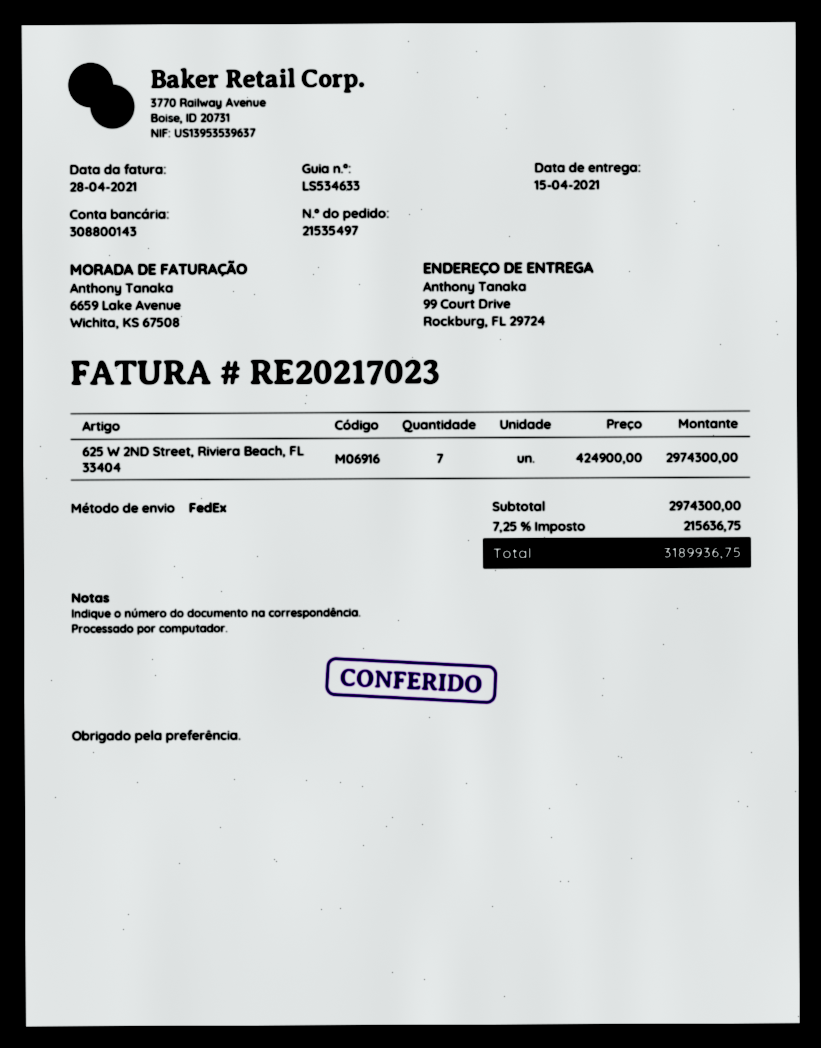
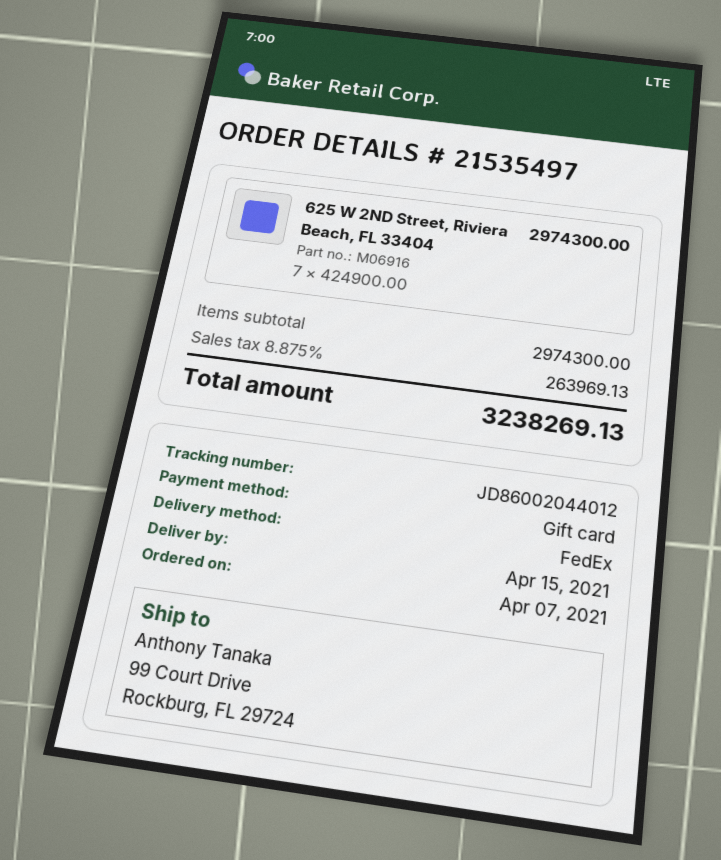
tax: 7.25% = 215636.75 -> 8.875% = 263969.13
total: 3189936.75 -> 3238269.13

